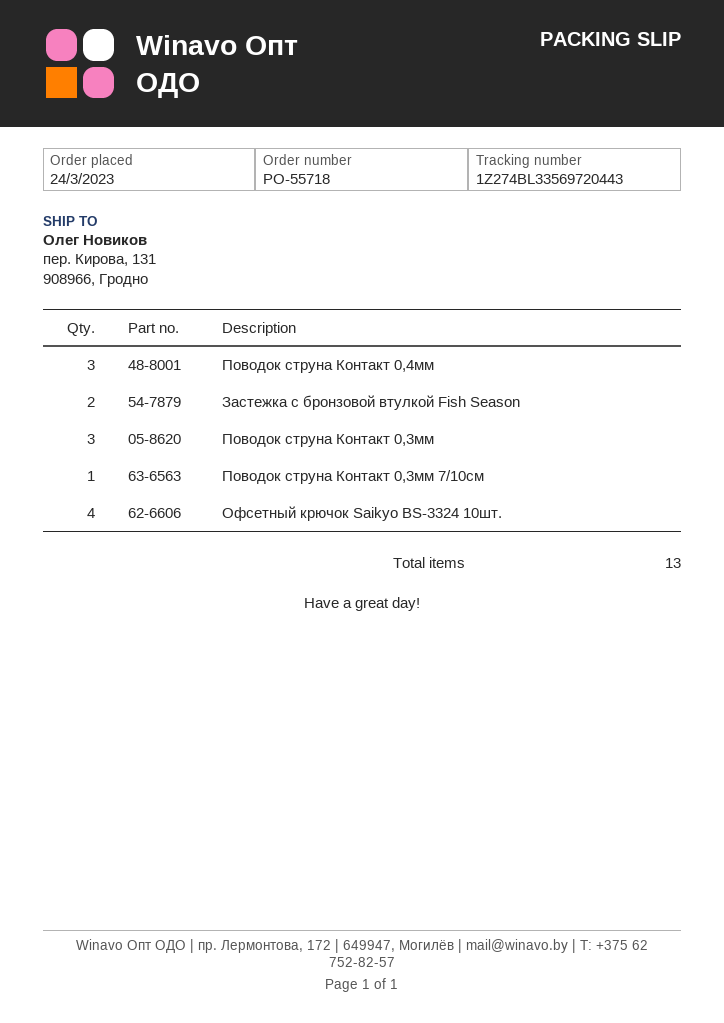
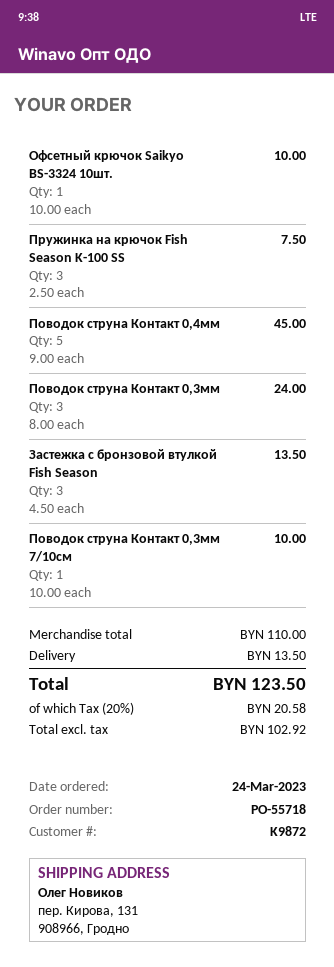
Поводок струна Контакт 0,4мм: 3 -> 5
Застежка с бронзовой втулкой Fish Season: 2 -> 3
Офсетный крючок Saikyo BS-3324 10шт.: 4 -> 1
Пружинка на крючок Fish Season K-100 SS: none -> 3

